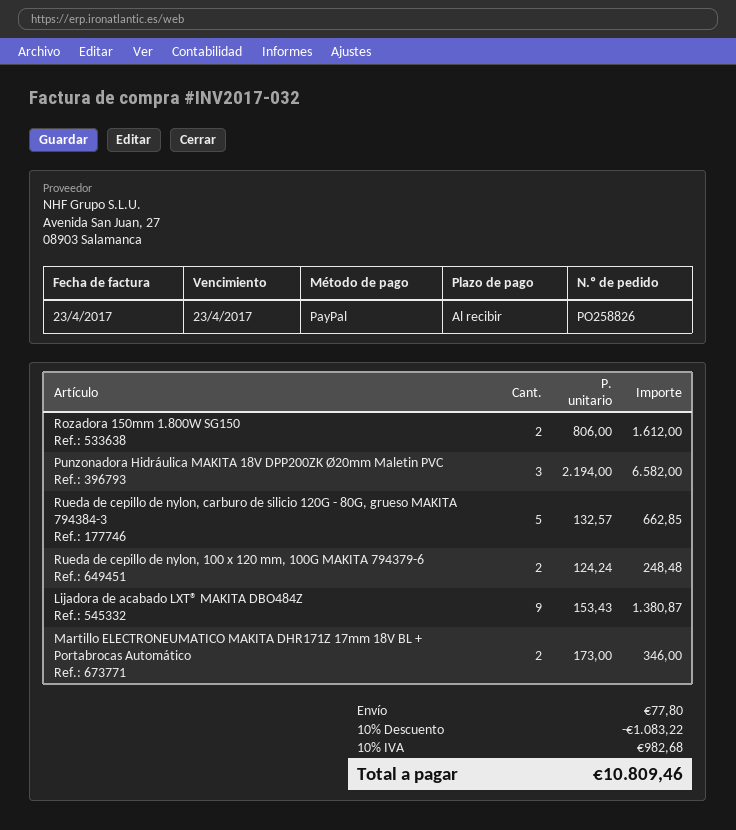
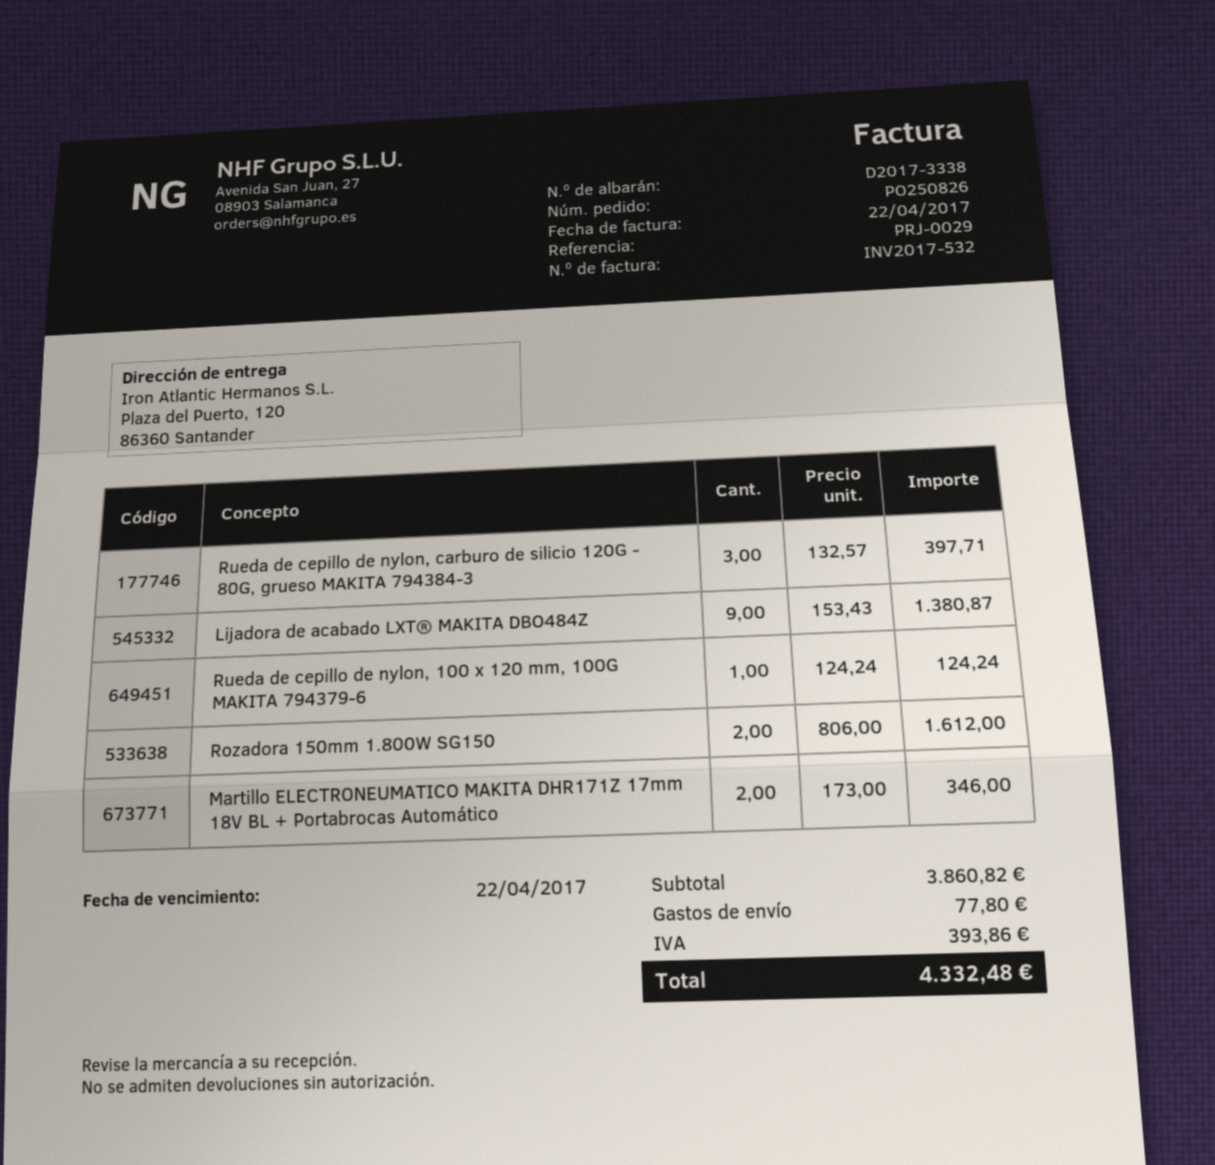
order number: PO258826 -> PO250826
invoice number: INV2017-032 -> INV2017-532
invoice date: 2017-04-23 -> 2017-04-22
due date: 2017-04-23 -> 2017-04-22
Punzonadora Hidráulica MAKITA 18V DPP200ZK Ø20mm Maletin PVC: 3 x 2194.00 = 6582.00 -> none
Rueda de cepillo de nylon, carburo de silicio 120G - 80G, grueso MAKITA 794384-3: 5 x 132.57 = 662.85 -> 3 x 132.57 = 397.71
Rueda de cepillo de nylon, 100 x 120 mm, 100G MAKITA 794379-6: 2 x 124.24 = 248.48 -> 1 x 124.24 = 124.24
discount: 10% = 1083.22 -> none
tax: 982.68 -> 393.86
total: 10809.46 -> 4332.48

